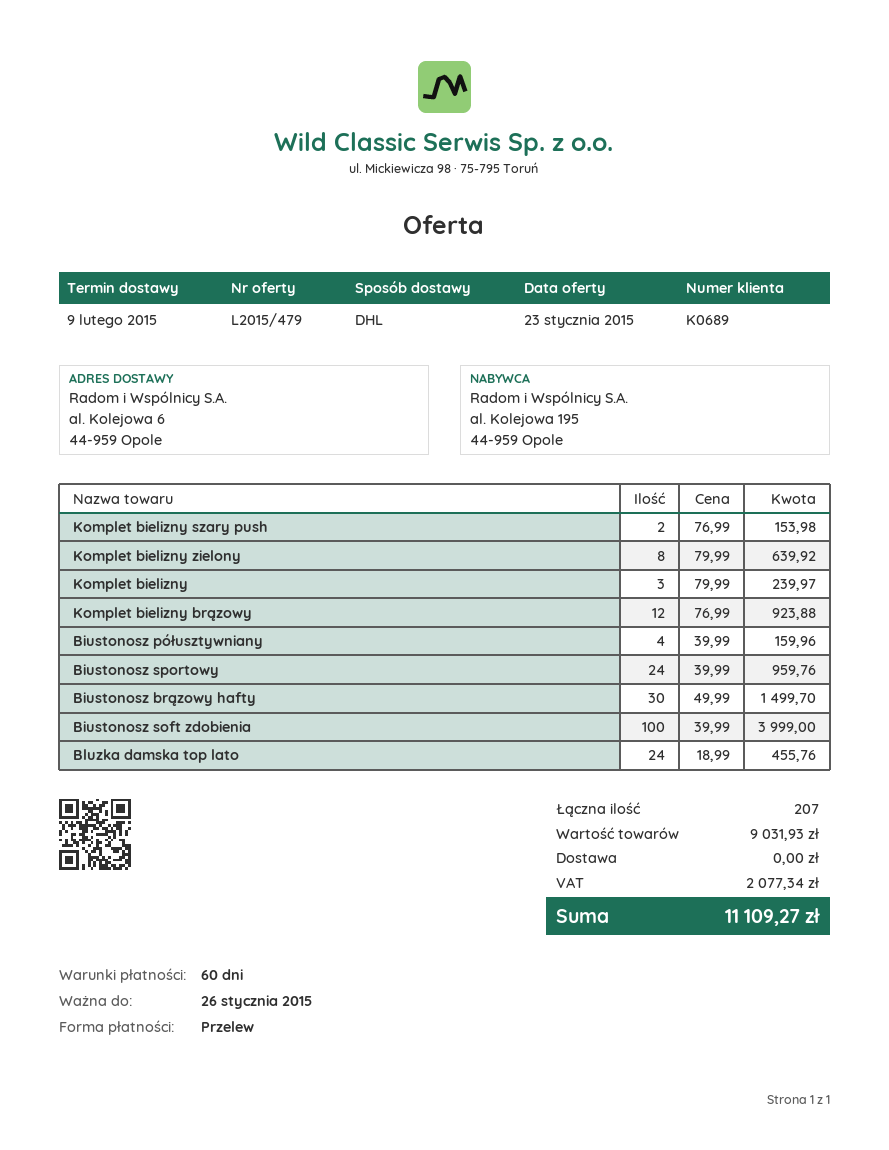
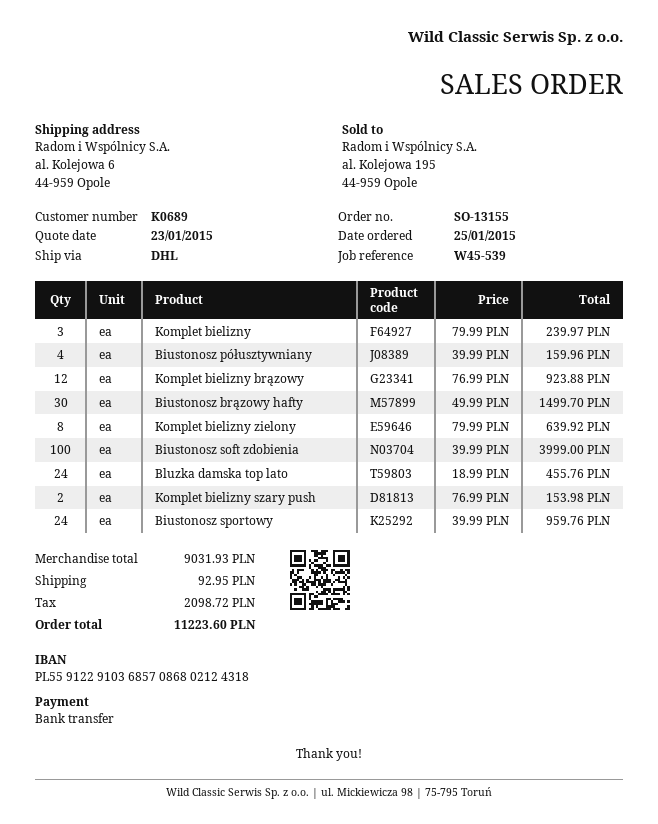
shipping: 0.00 -> 92.95
tax: 2077.34 -> 2098.72
total: 11109.27 -> 11223.60

